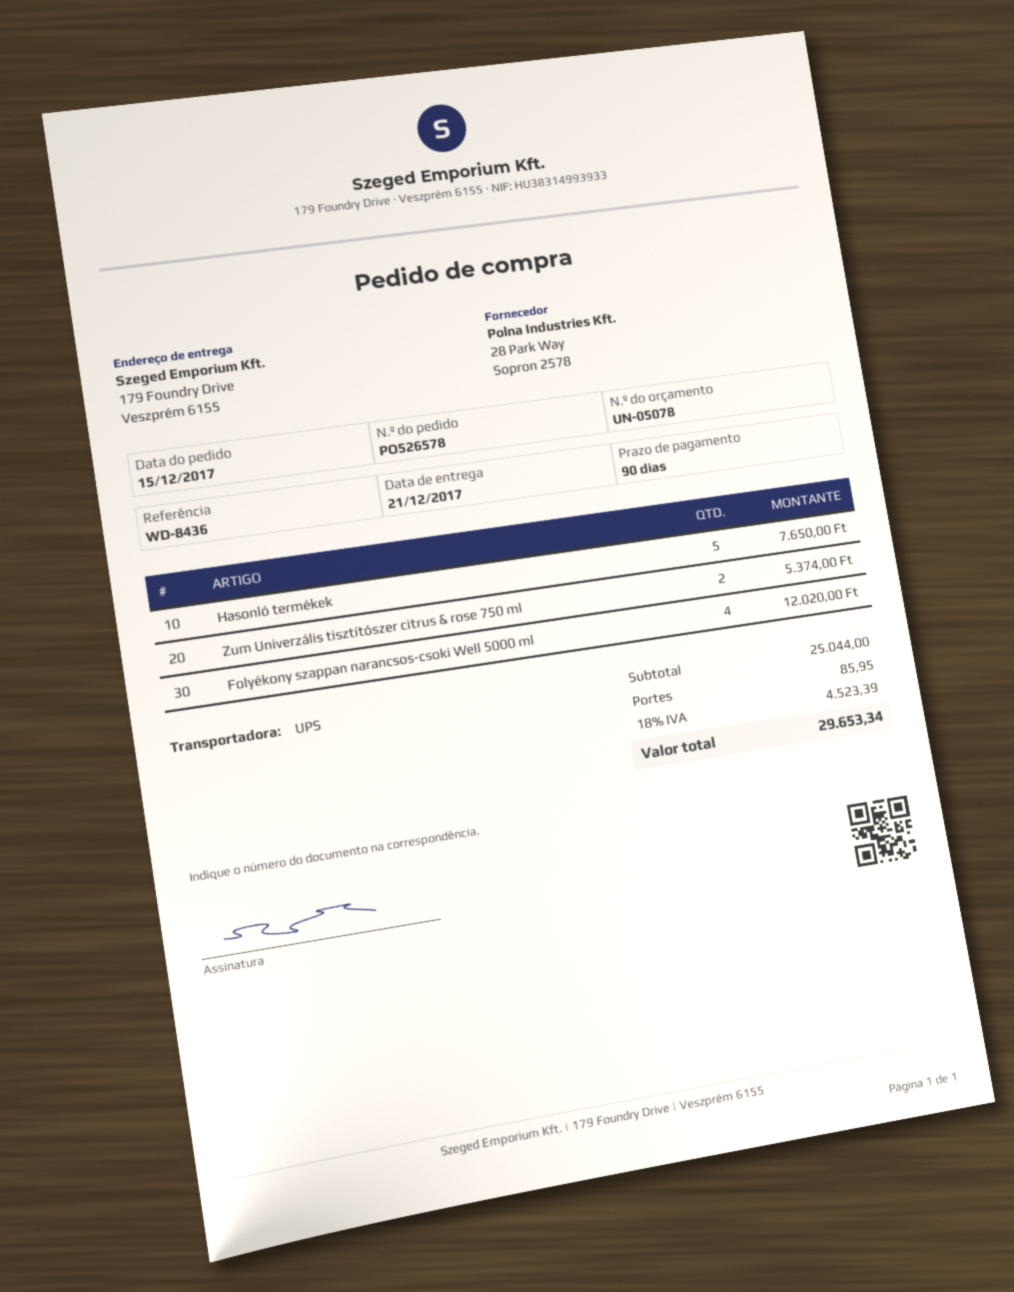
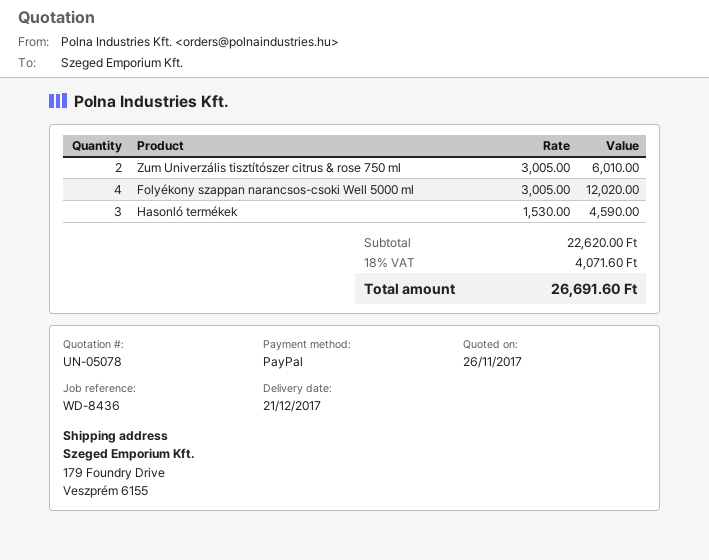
Hasonló termékek: 5 for 7650.00 -> 3 for 4590.00
Zum Univerzális tisztítószer citrus & rose 750 ml: 2 for 5374.00 -> 2 for 6010.00
subtotal: 25044.00 -> 22620.00
shipping: 85.95 -> none
tax: 18% = 4523.39 -> 18% = 4071.60
total: 29653.34 -> 26691.60

